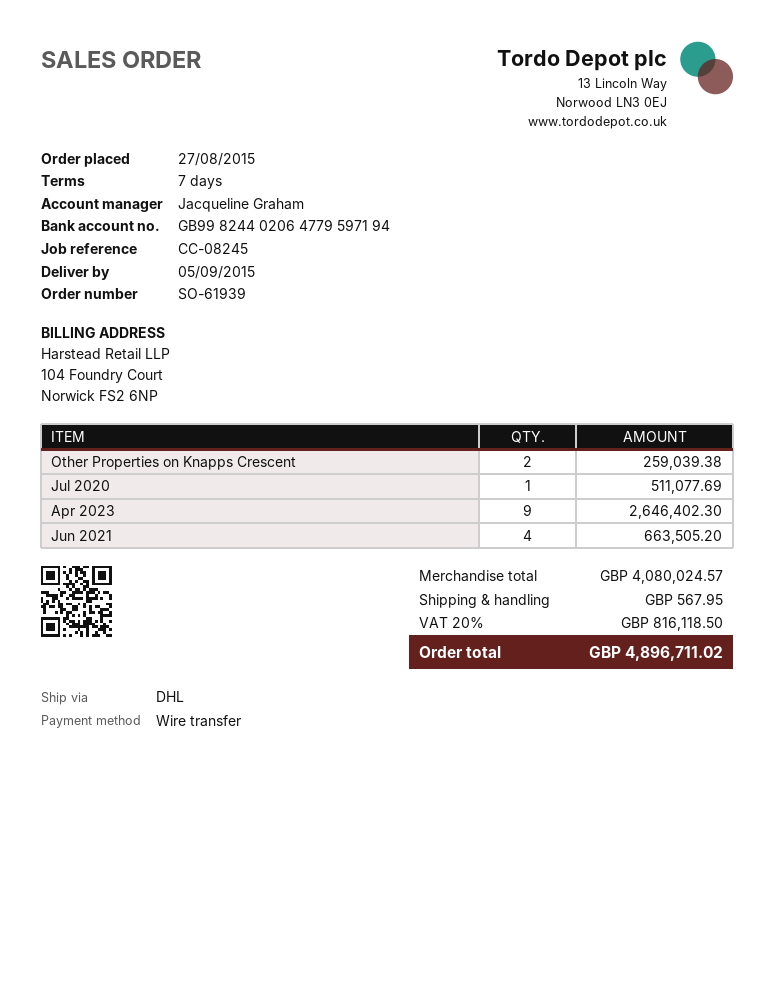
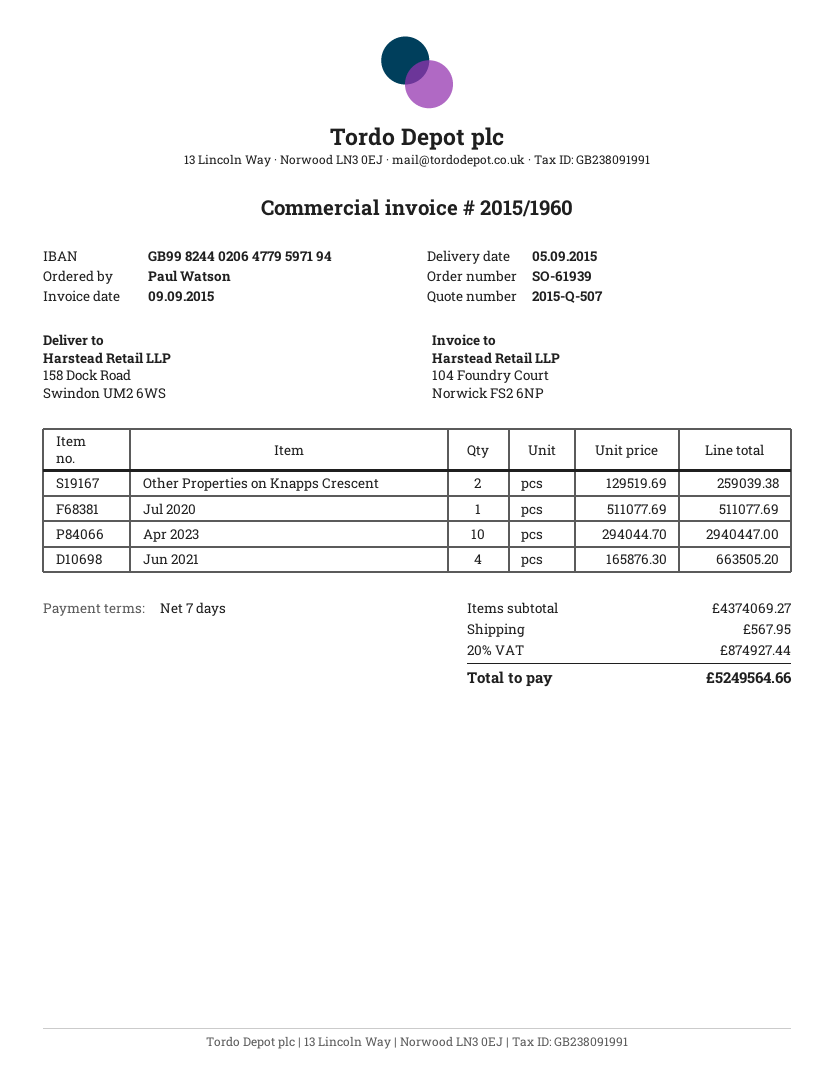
Apr 2023: 9 for 2646402.30 -> 10 for 2940447.00
subtotal: 4080024.57 -> 4374069.27
tax: 20% = 816118.50 -> 20% = 874927.44
total: 4896711.02 -> 5249564.66

